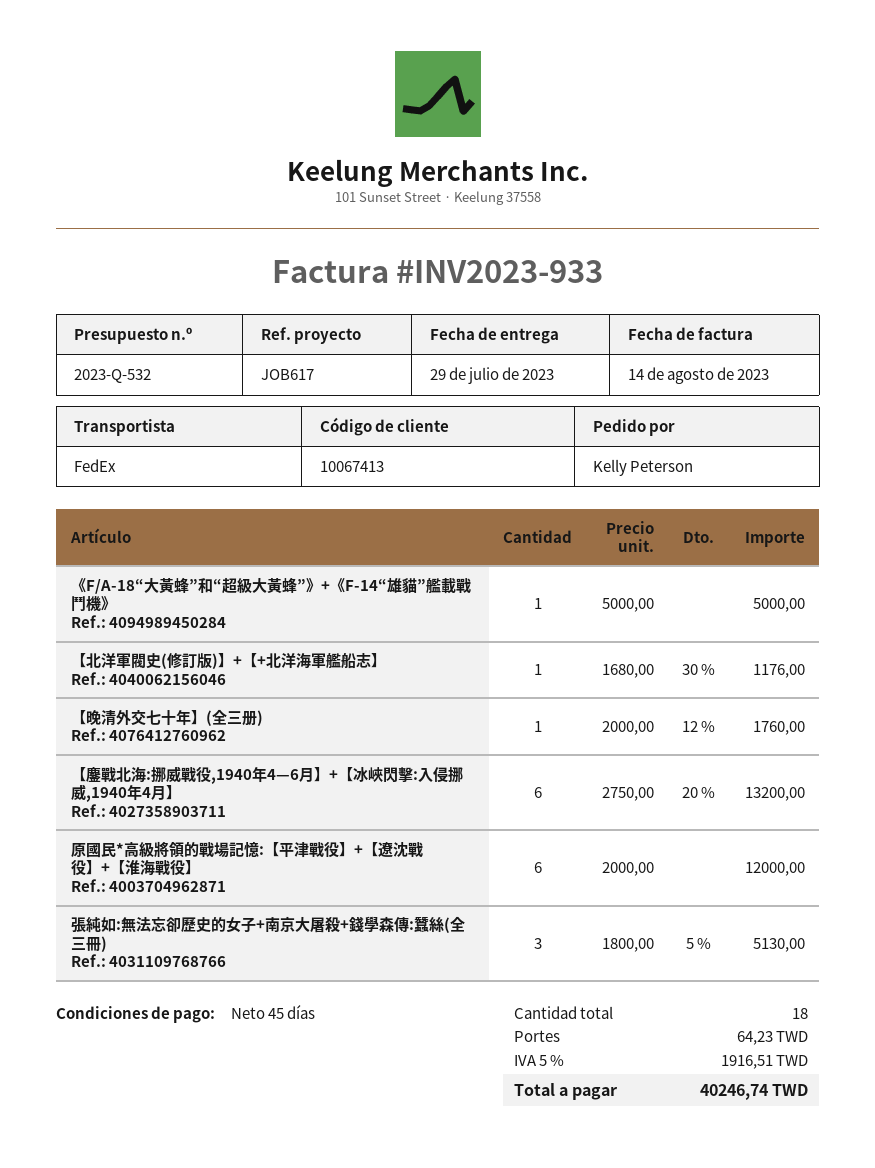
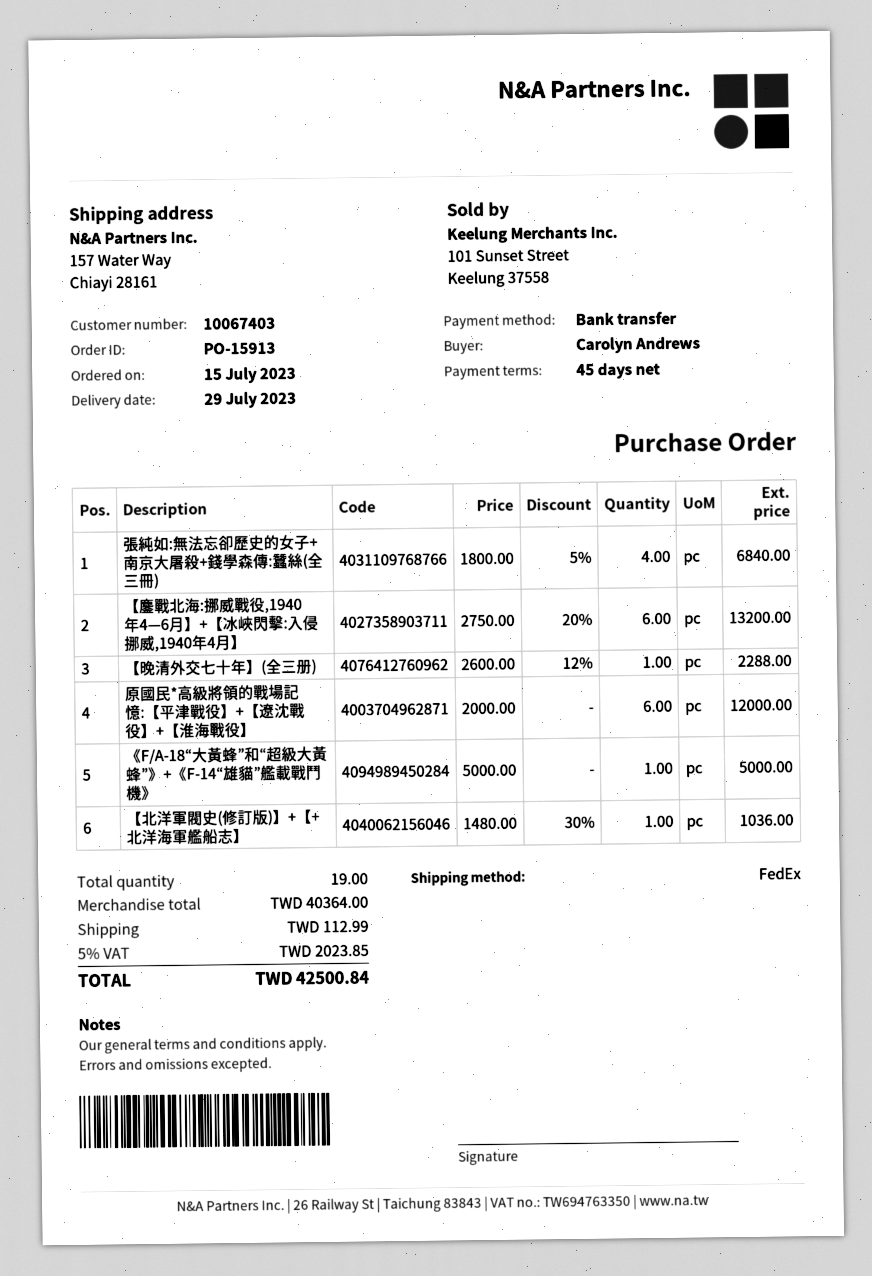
customer number: 10067413 -> 10067403
ordered by: Kelly Peterson -> Carolyn Andrews
【北洋軍閥史(修訂版)】+【+北洋海軍艦船志】: 1 x 1680.00 - 30% = 1176.00 -> 1 x 1480.00 - 30% = 1036.00
【晚清外交七十年】(全三册): 1 x 2000.00 - 12% = 1760.00 -> 1 x 2600.00 - 12% = 2288.00
張純如:無法忘卻歷史的女子+南京大屠殺+錢學森傳:蠶絲(全三冊): 3 x 1800.00 - 5% = 5130.00 -> 4 x 1800.00 - 5% = 6840.00
total quantity: 18 -> 19
shipping: 64.23 -> 112.99
tax: 5% = 1916.51 -> 5% = 2023.85
total: 40246.74 -> 42500.84

